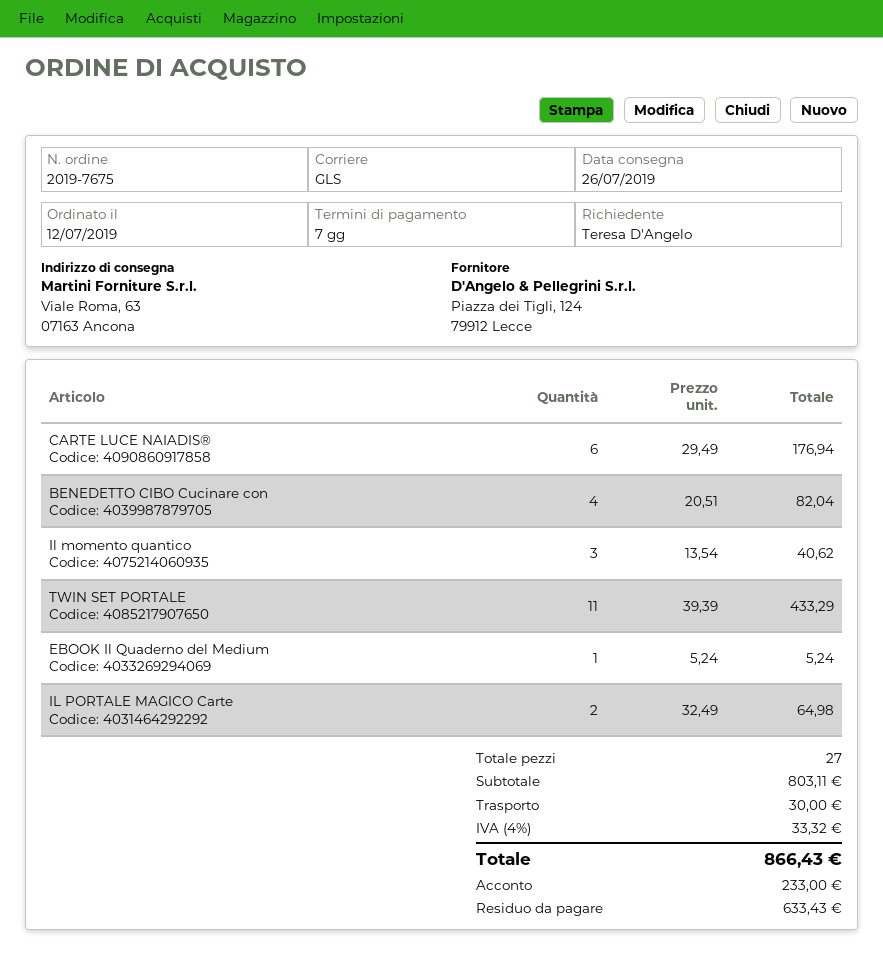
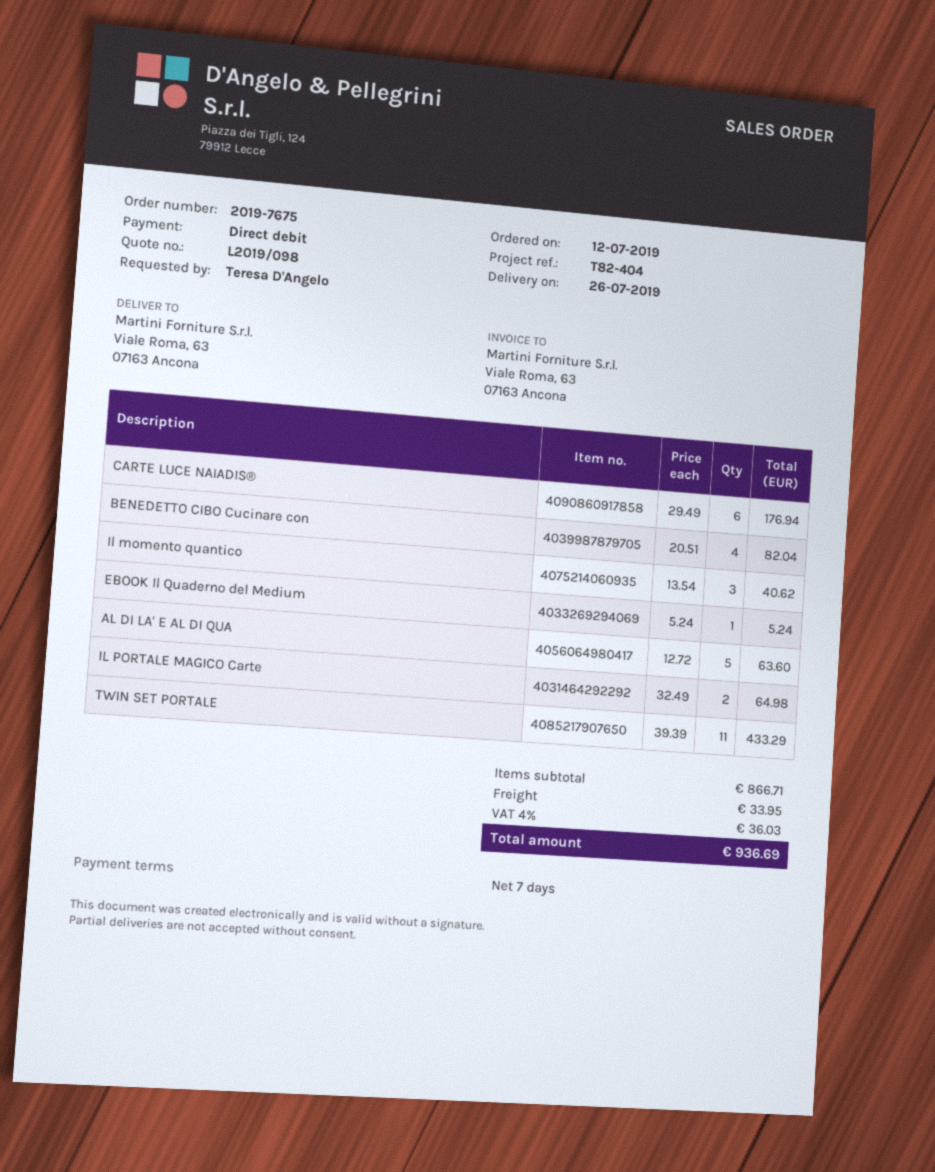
AL DI LA' E AL DI QUA: none -> 5 x 12.72 = 63.60
subtotal: 803.11 -> 866.71
shipping: 30.00 -> 33.95
tax: 4% = 33.32 -> 4% = 36.03
total: 866.43 -> 936.69

